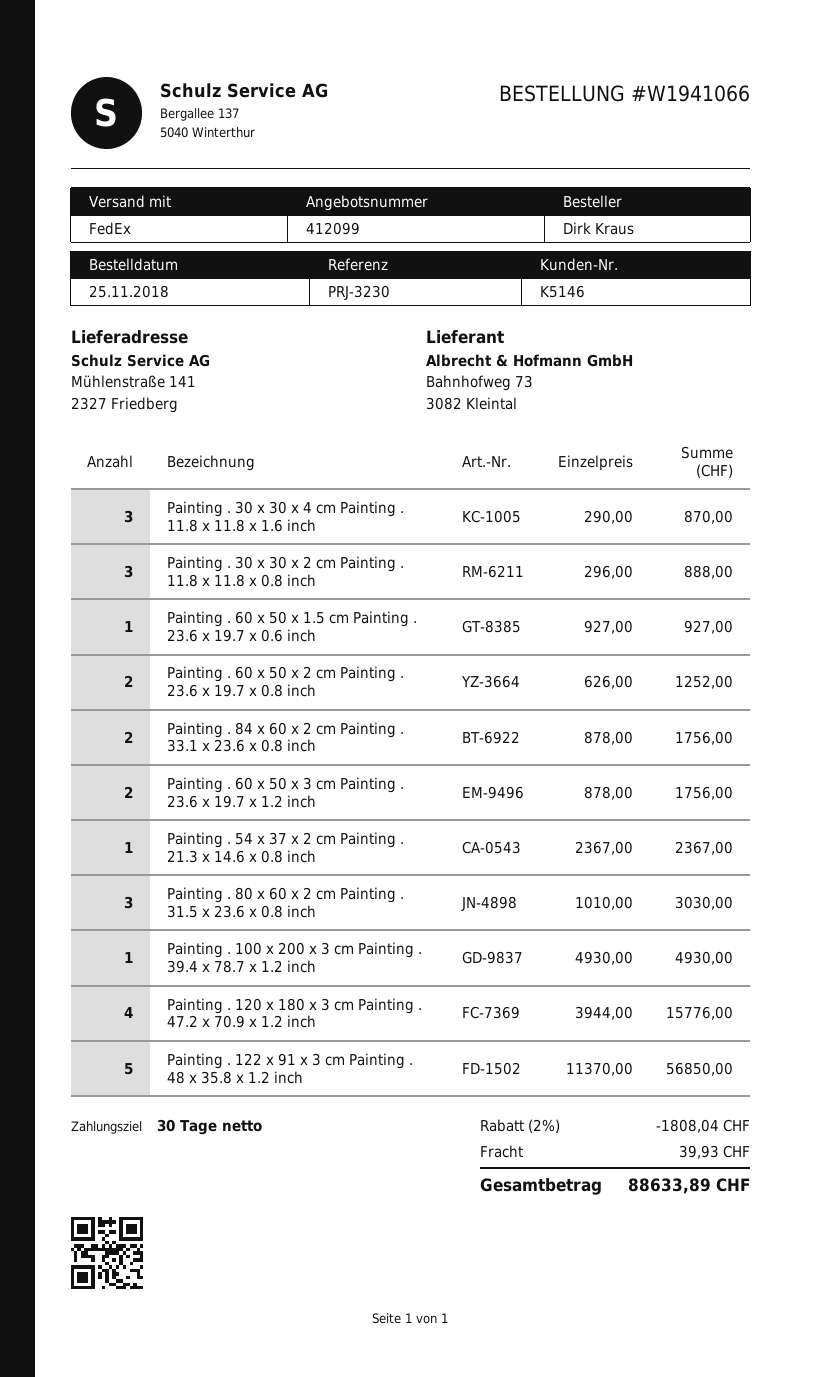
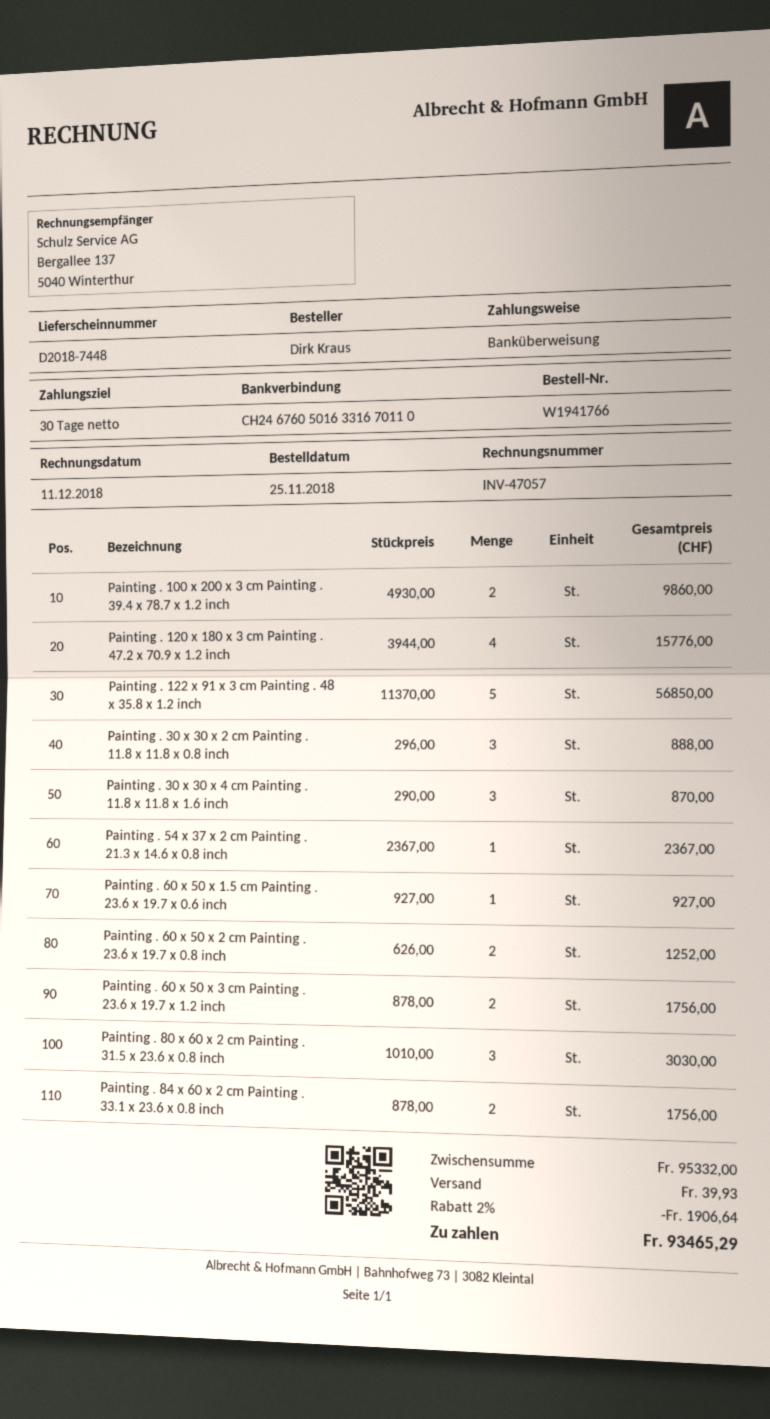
order number: W1941066 -> W1941766
Painting . 100 x 200 x 3 cm Painting . 39.4 x 78.7 x 1.2 inch: 1 x 4930.00 = 4930.00 -> 2 x 4930.00 = 9860.00
discount: 2% = 1808.04 -> 2% = 1906.64
total: 88633.89 -> 93465.29

